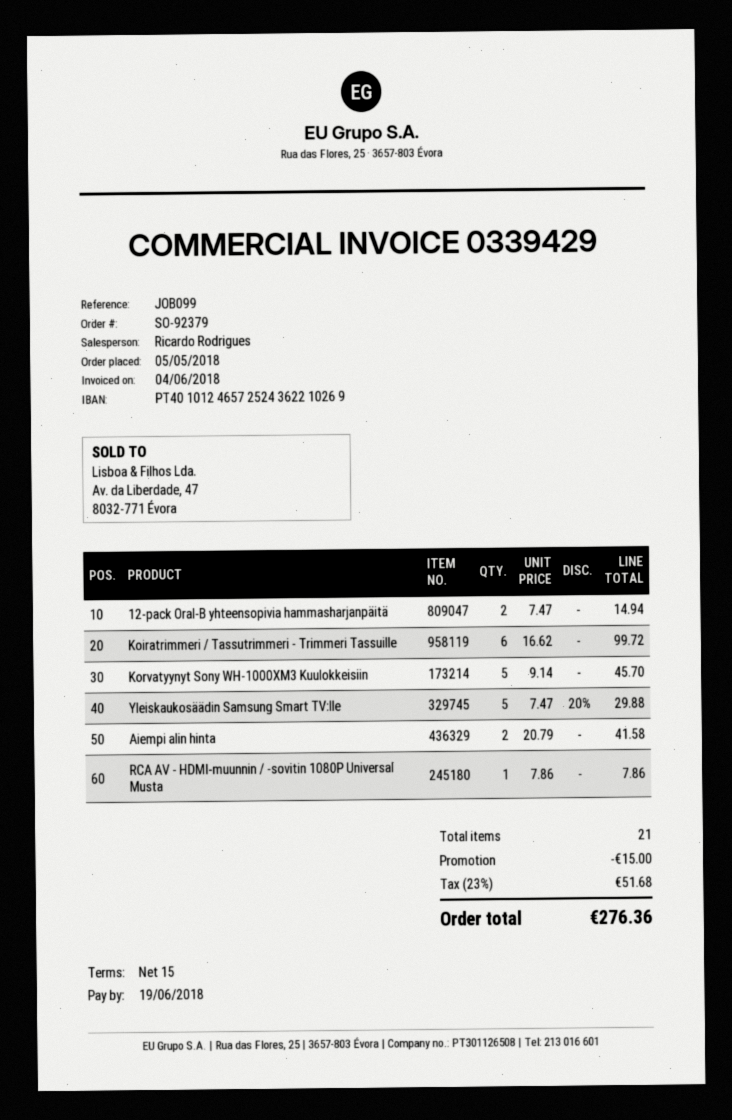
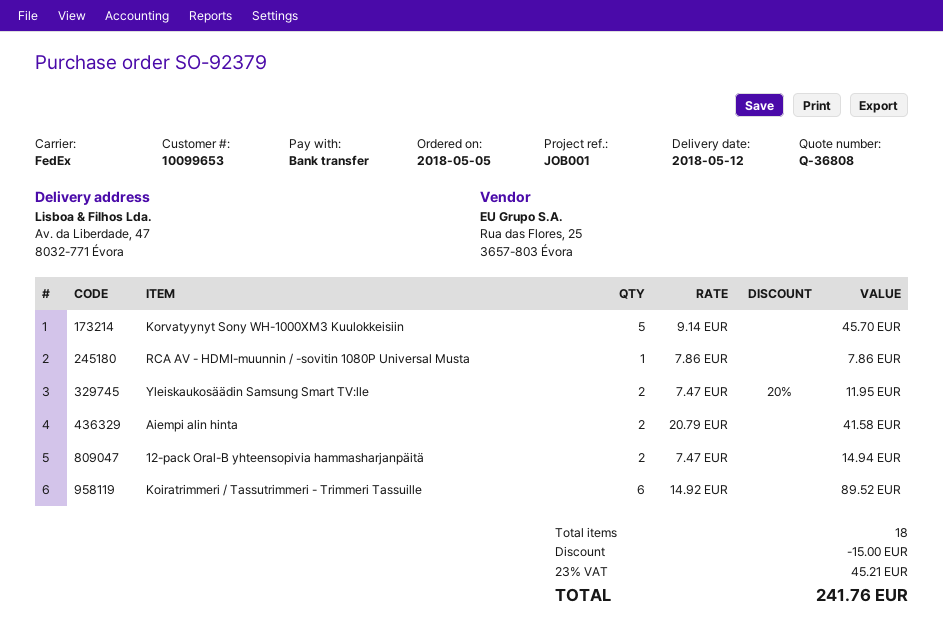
reference: JOB099 -> JOB001
Koiratrimmeri / Tassutrimmeri - Trimmeri Tassuille: 6 x 16.62 = 99.72 -> 6 x 14.92 = 89.52
Yleiskaukosäädin Samsung Smart TV:lle: 5 x 7.47 - 20% = 29.88 -> 2 x 7.47 - 20% = 11.95
total quantity: 21 -> 18
tax: 23% = 51.68 -> 23% = 45.21
total: 276.36 -> 241.76

